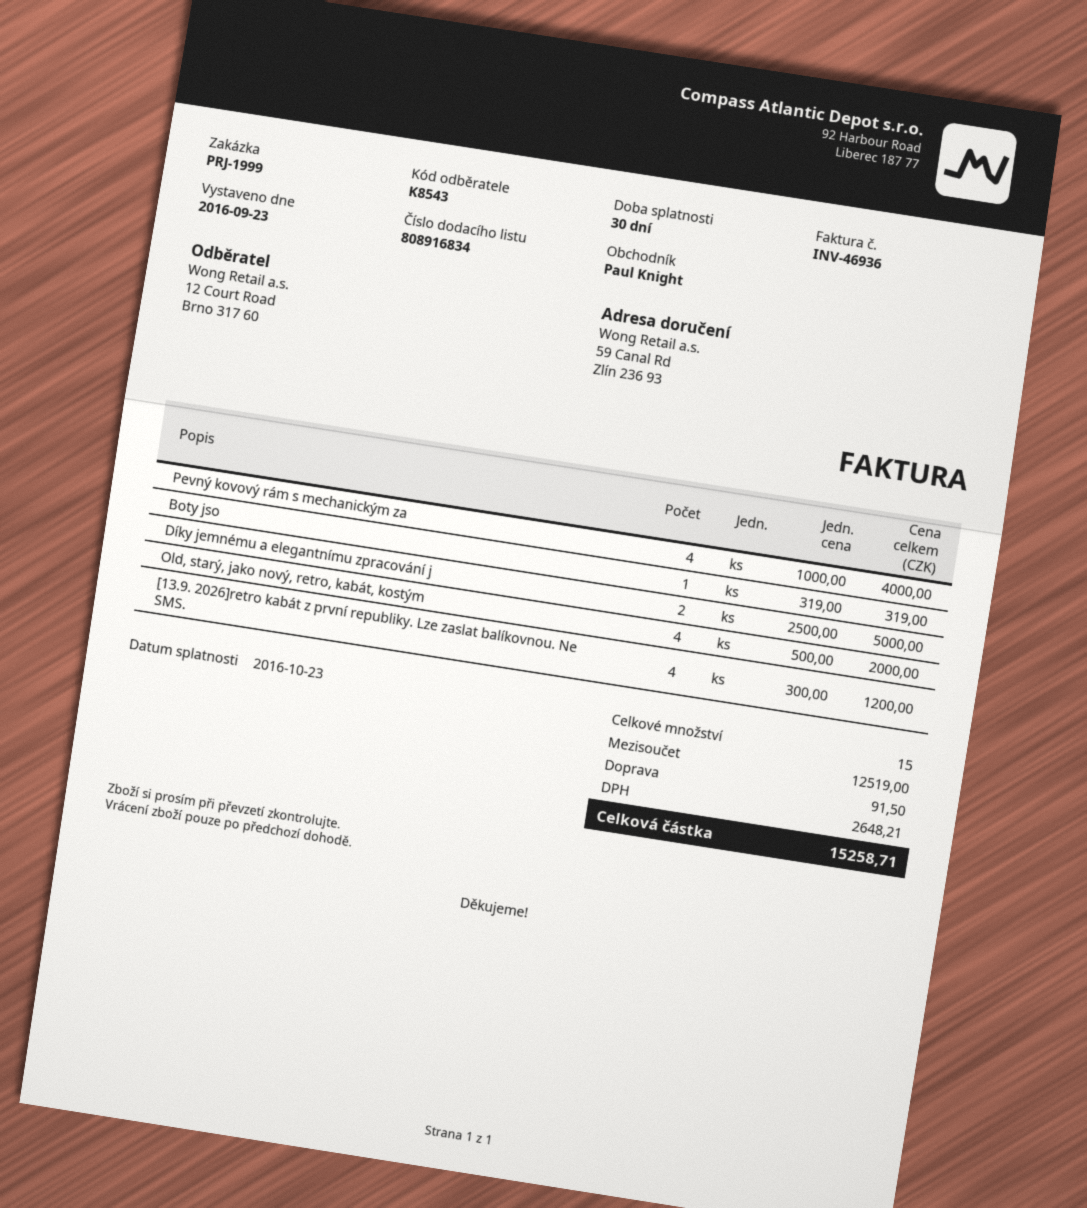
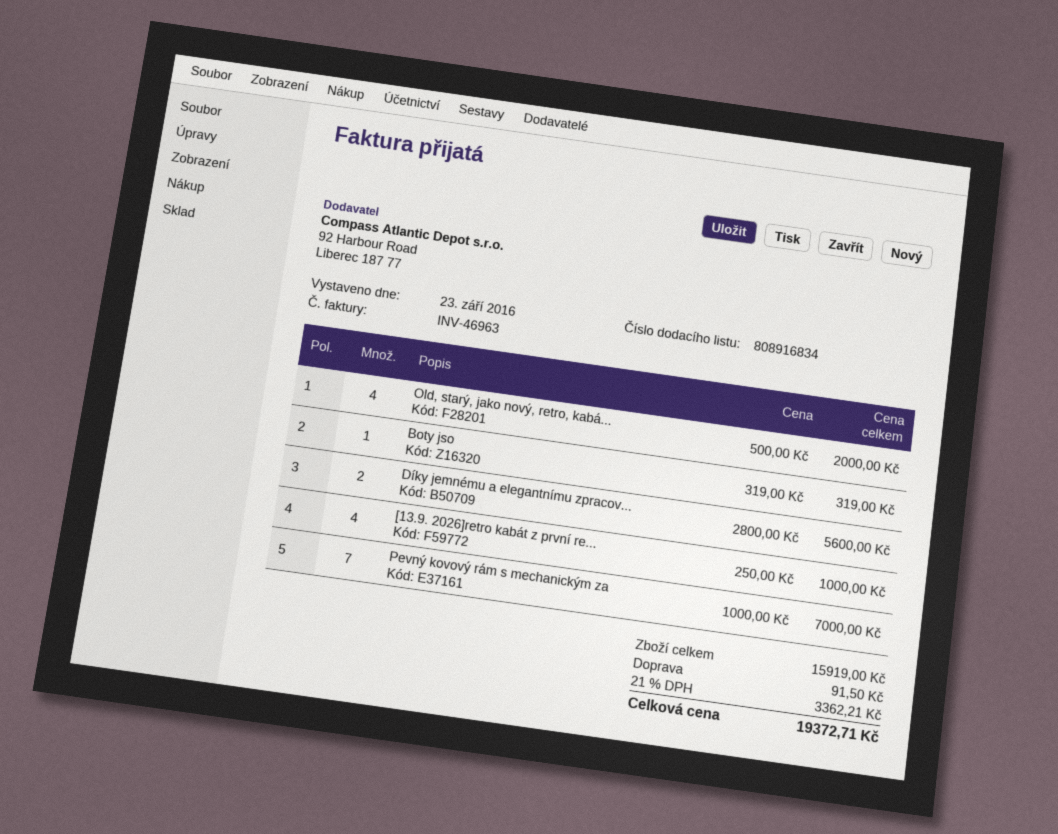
invoice number: INV-46936 -> INV-46963
Pevný kovový rám s mechanickým za: 4 x 1000.00 = 4000.00 -> 7 x 1000.00 = 7000.00
Díky jemnému a elegantnímu zpracování j: 2 x 2500.00 = 5000.00 -> 2 x 2800.00 = 5600.00
[13.9. 2026]retro kabát z první republiky. Lze zaslat balíkovnou. Ne SMS.: 4 x 300.00 = 1200.00 -> 4 x 250.00 = 1000.00
subtotal: 12519.00 -> 15919.00
tax: 2648.21 -> 3362.21
total: 15258.71 -> 19372.71

